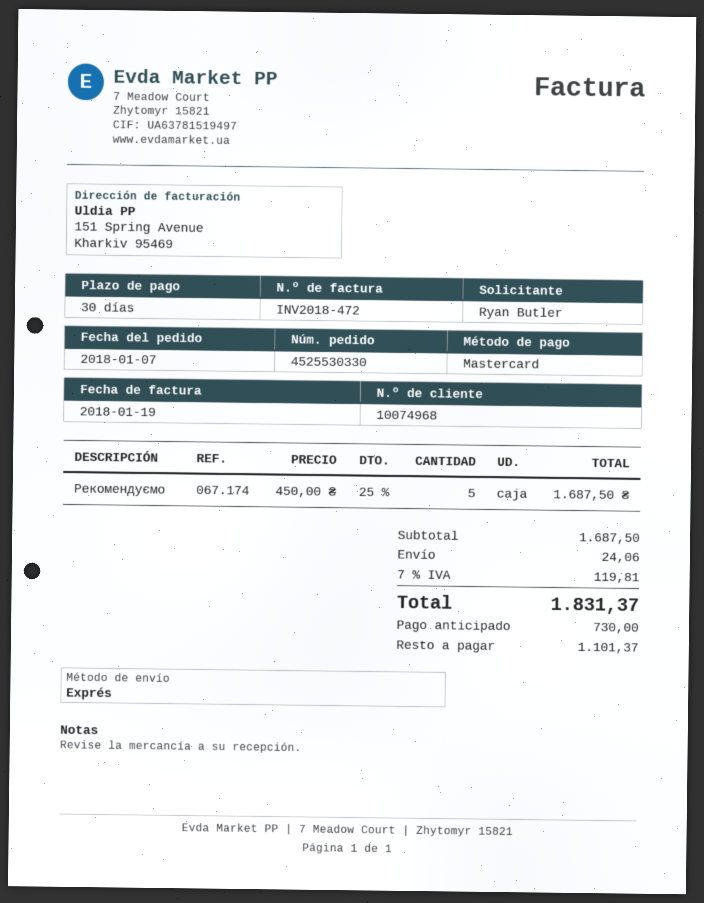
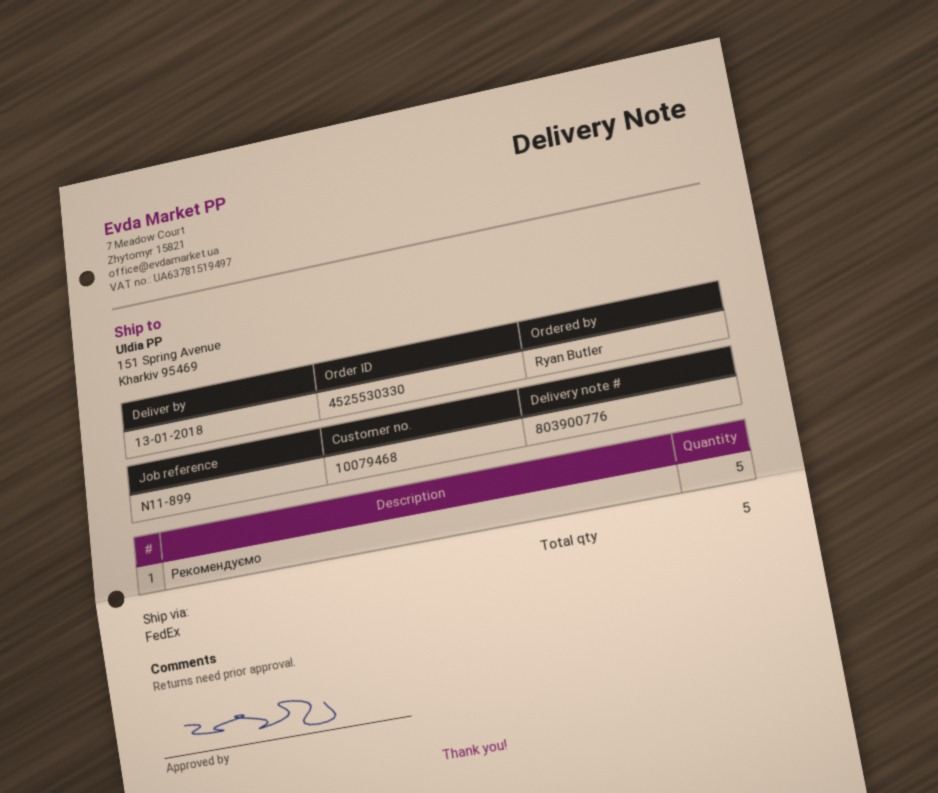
customer number: 10074968 -> 10079468
shipping method: express -> FedEx

